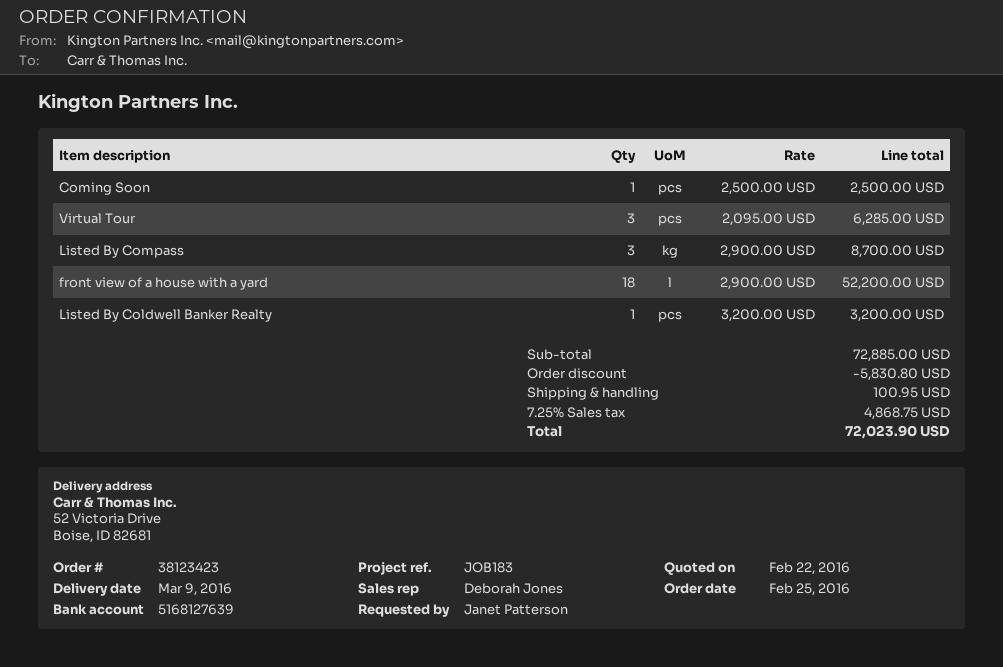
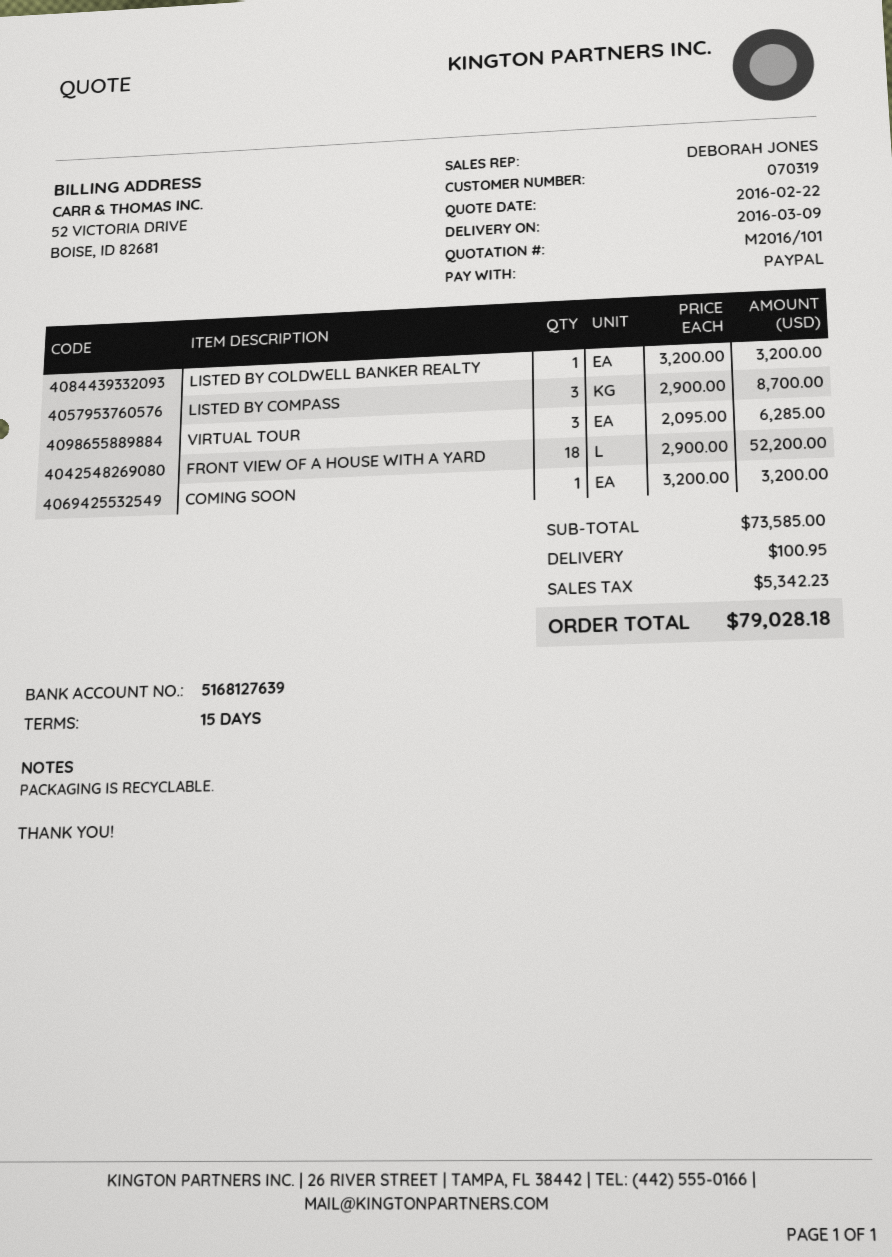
Coming Soon: 1 x 2500.00 = 2500.00 -> 1 x 3200.00 = 3200.00
subtotal: 72885.00 -> 73585.00
discount: 5830.80 -> none
tax: 4868.75 -> 5342.23
total: 72023.90 -> 79028.18

